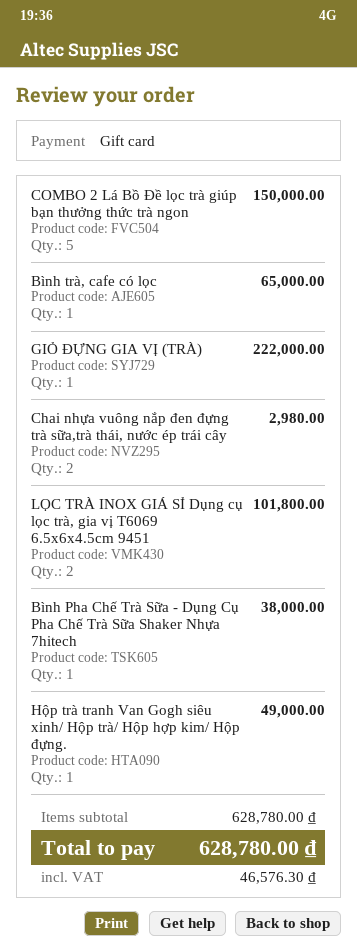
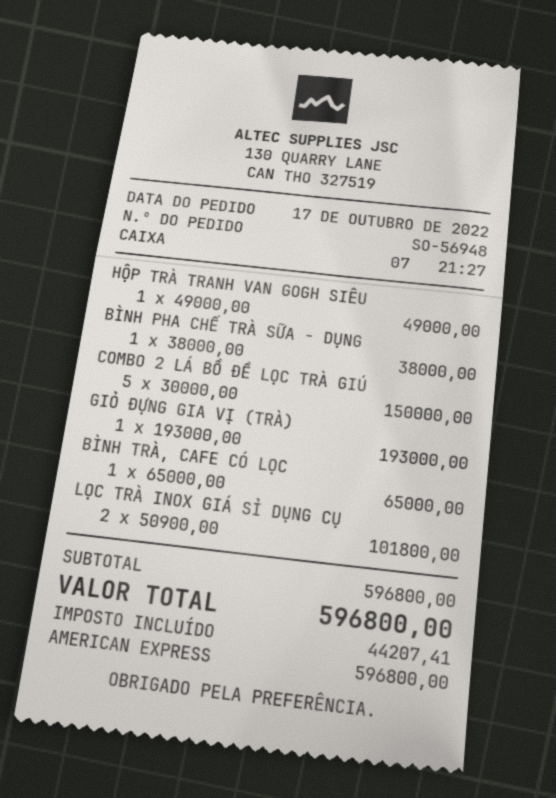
payment method: gift card -> American Express
GIỎ ĐỰNG GIA VỊ (TRÀ): 1 for 222000.00 -> 1 for 193000.00
Chai nhựa vuông nắp đen đựng trà sữa,trà thái, nước ép trái cây: 2 for 2980.00 -> none
subtotal: 628780.00 -> 596800.00
tax: 46576.30 -> 44207.41
total: 628780.00 -> 596800.00

